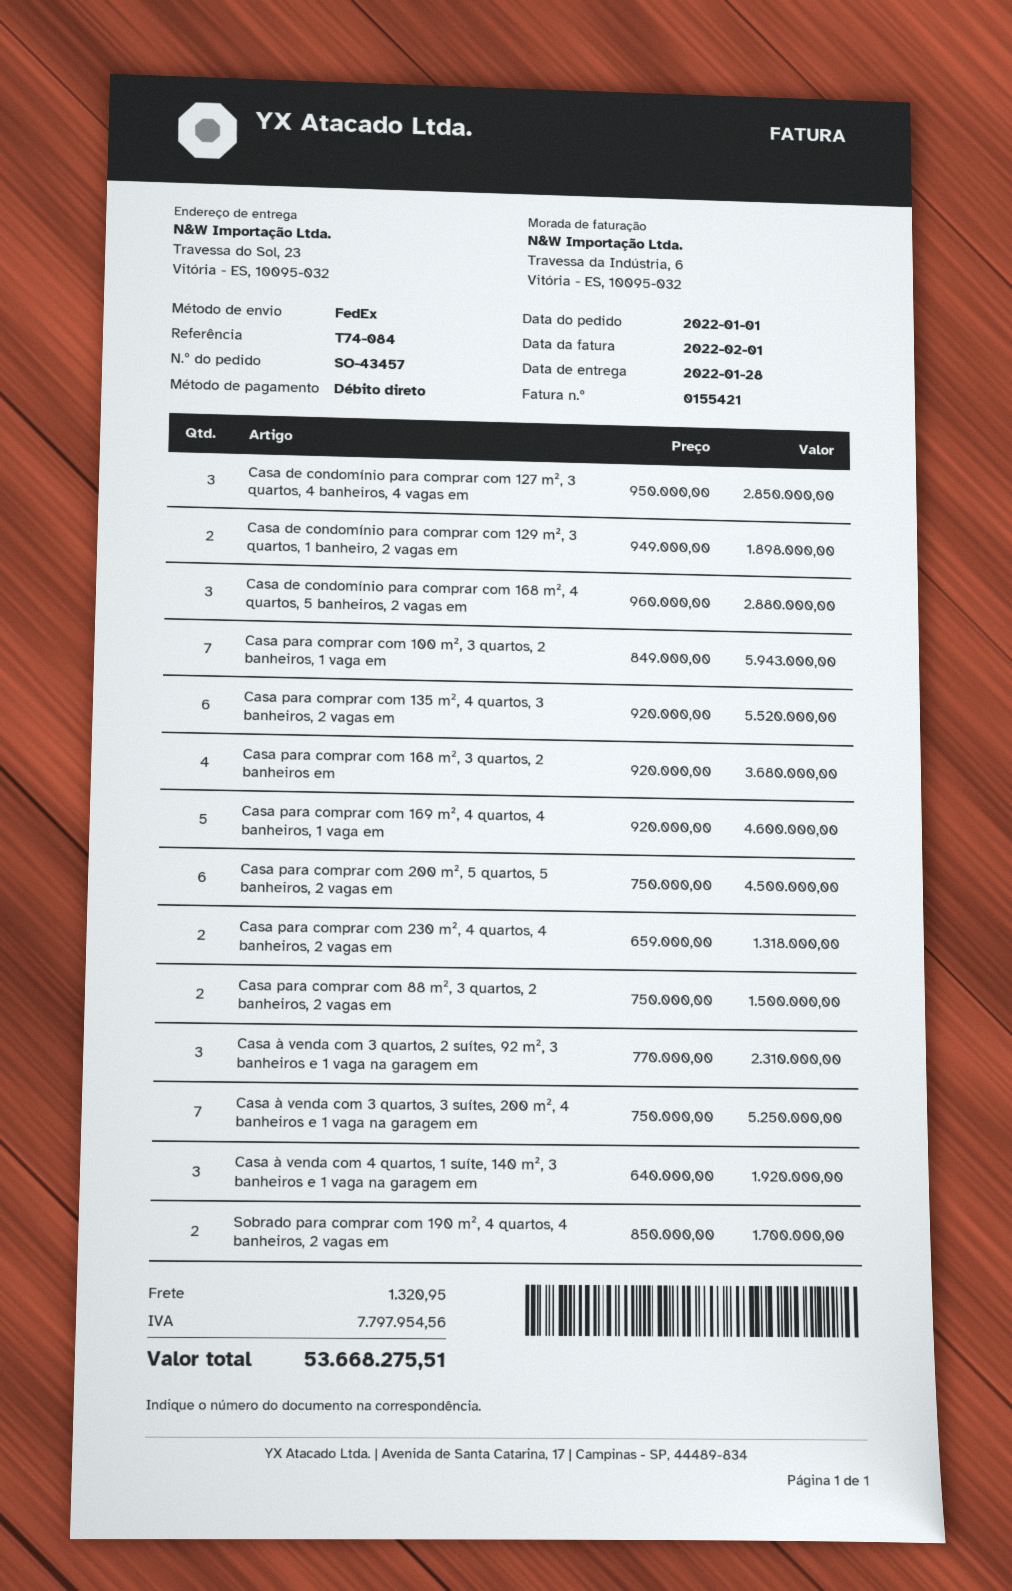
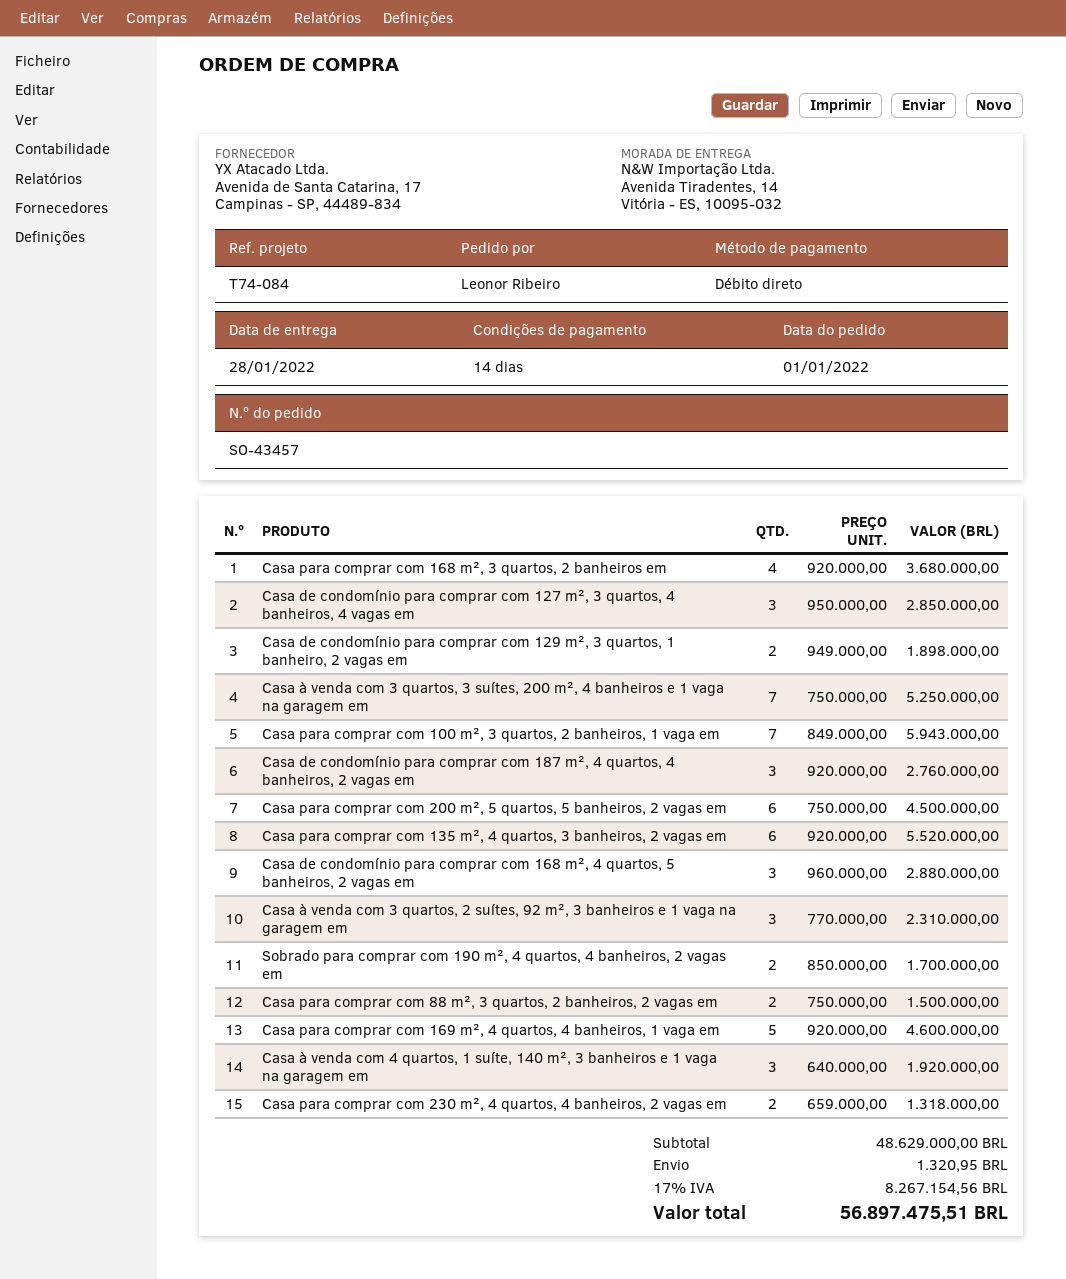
ship to: Travessa do Sol, 23, Vitória - ES, 10095-032 -> Avenida Tiradentes, 14, Vitória - ES, 10095-032
Casa de condomínio para comprar com 187 m², 4 quartos, 4 banheiros, 2 vagas em: none -> 3 x 920000.00 = 2760000.00
tax: 7797954.56 -> 8267154.56
total: 53668275.51 -> 56897475.51

